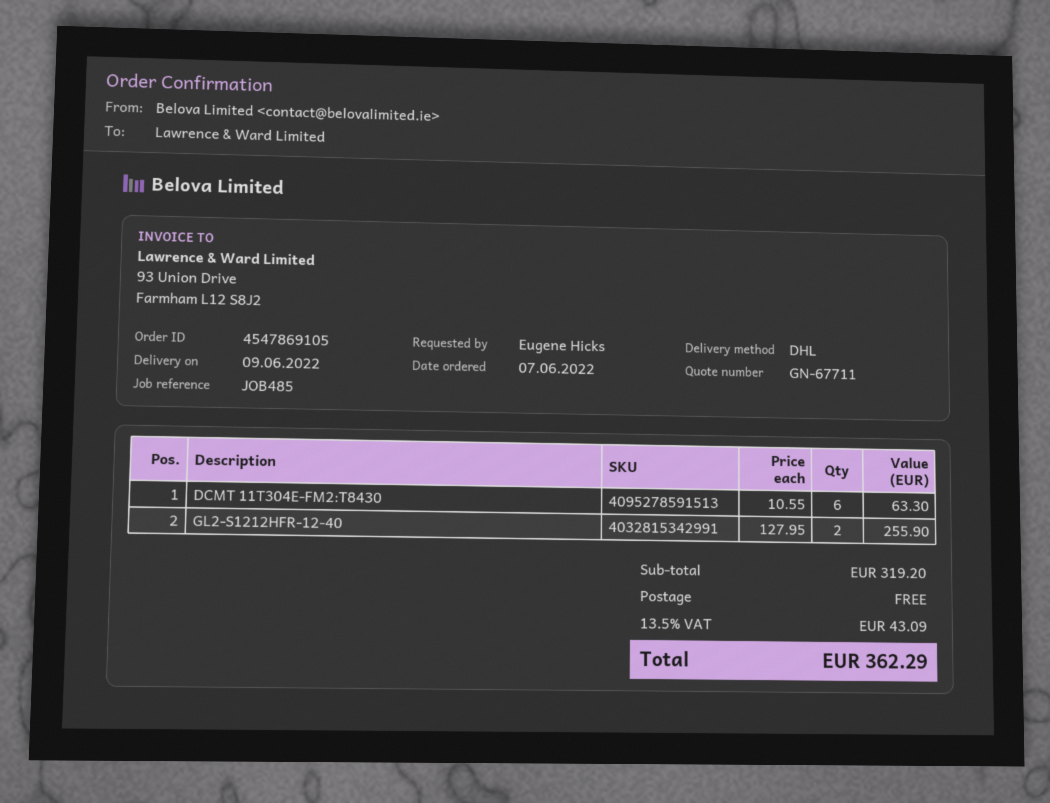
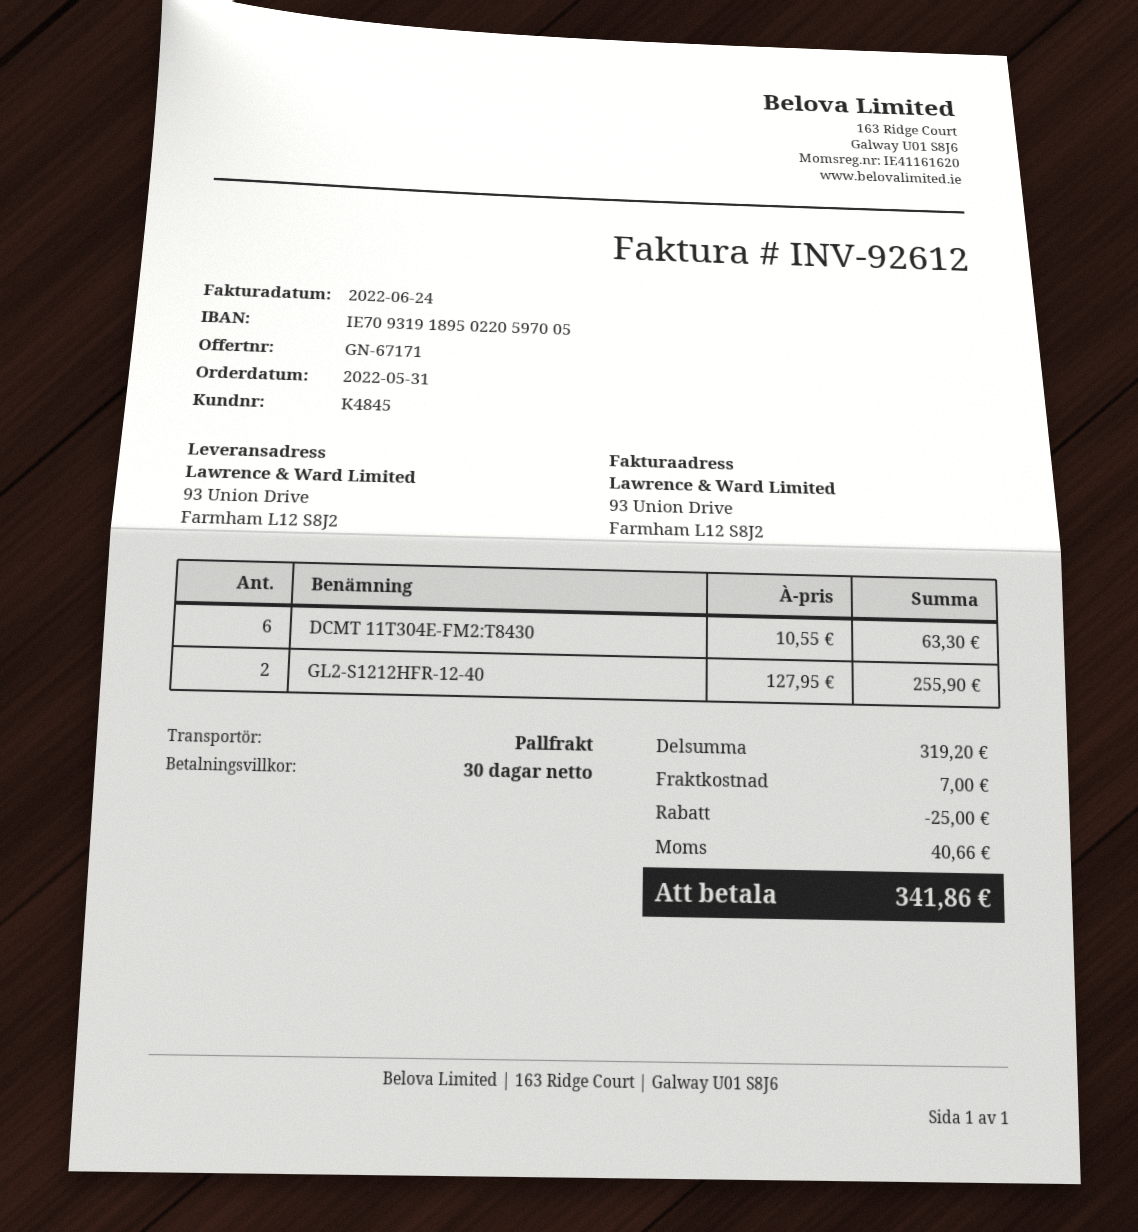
quote number: GN-67711 -> GN-67171
order date: 2022-06-07 -> 2022-05-31
shipping method: DHL -> pallet freight
discount: none -> 25.00
shipping: 0.00 -> 7.00
tax: 43.09 -> 40.66
total: 362.29 -> 341.86

